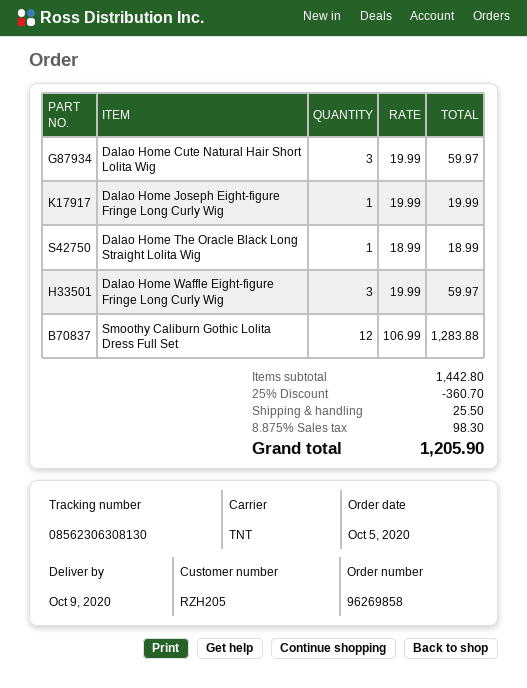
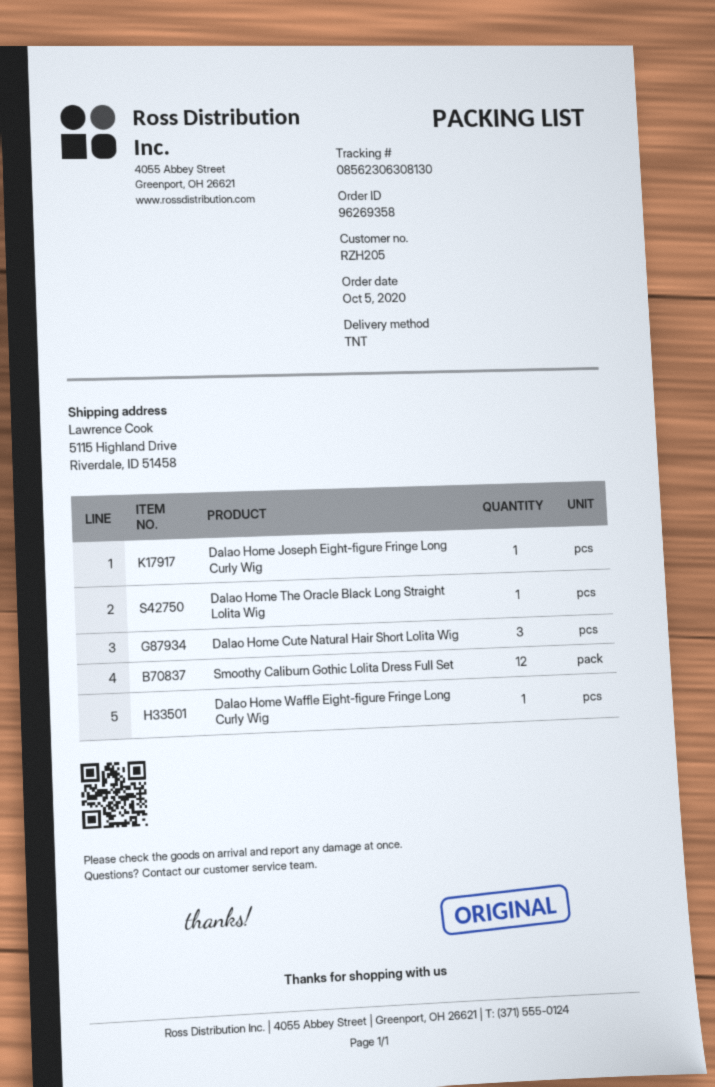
order number: 96269858 -> 96269358
Dalao Home Waffle Eight-figure Fringe Long Curly Wig: 3 -> 1

